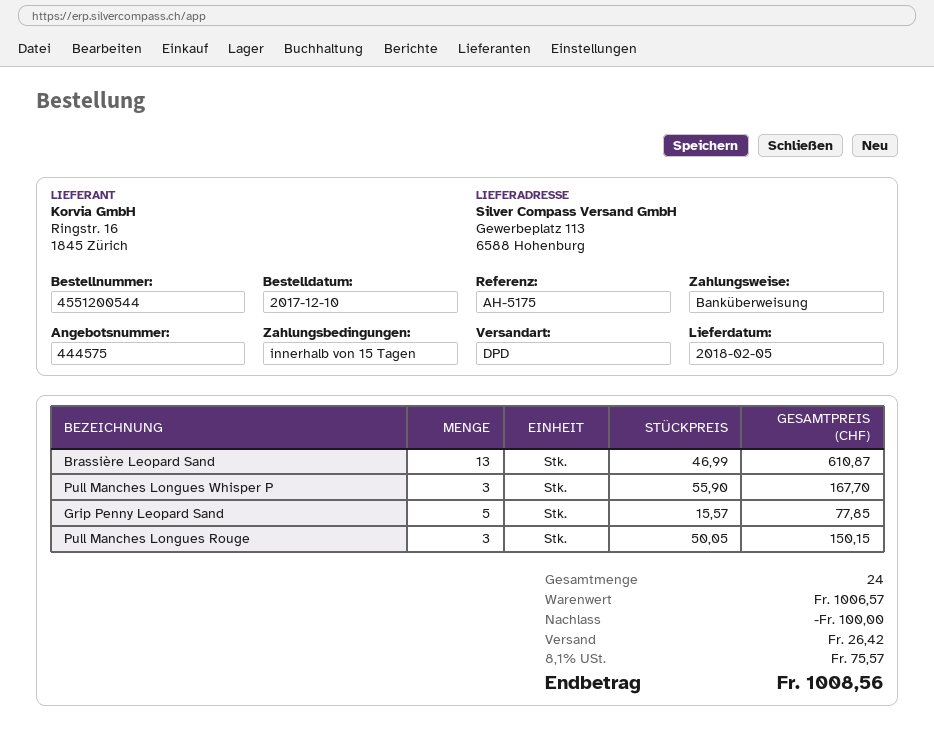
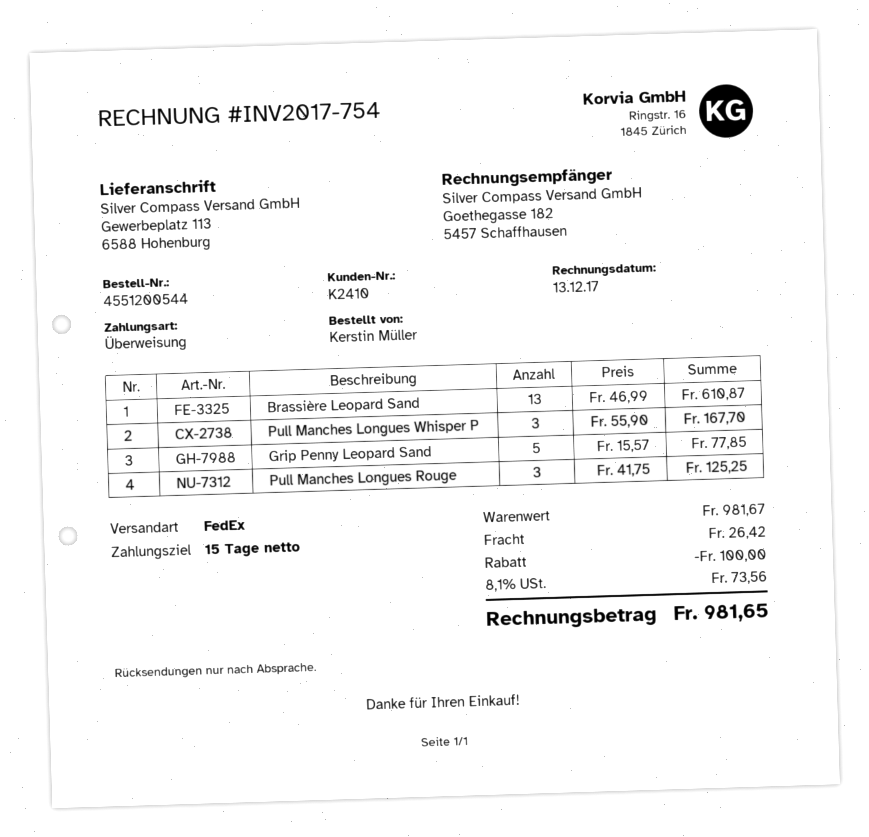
shipping method: DPD -> FedEx
Pull Manches Longues Rouge: 3 x 50.05 = 150.15 -> 3 x 41.75 = 125.25
subtotal: 1006.57 -> 981.67
tax: 8.1% = 75.57 -> 8.1% = 73.56
total: 1008.56 -> 981.65

